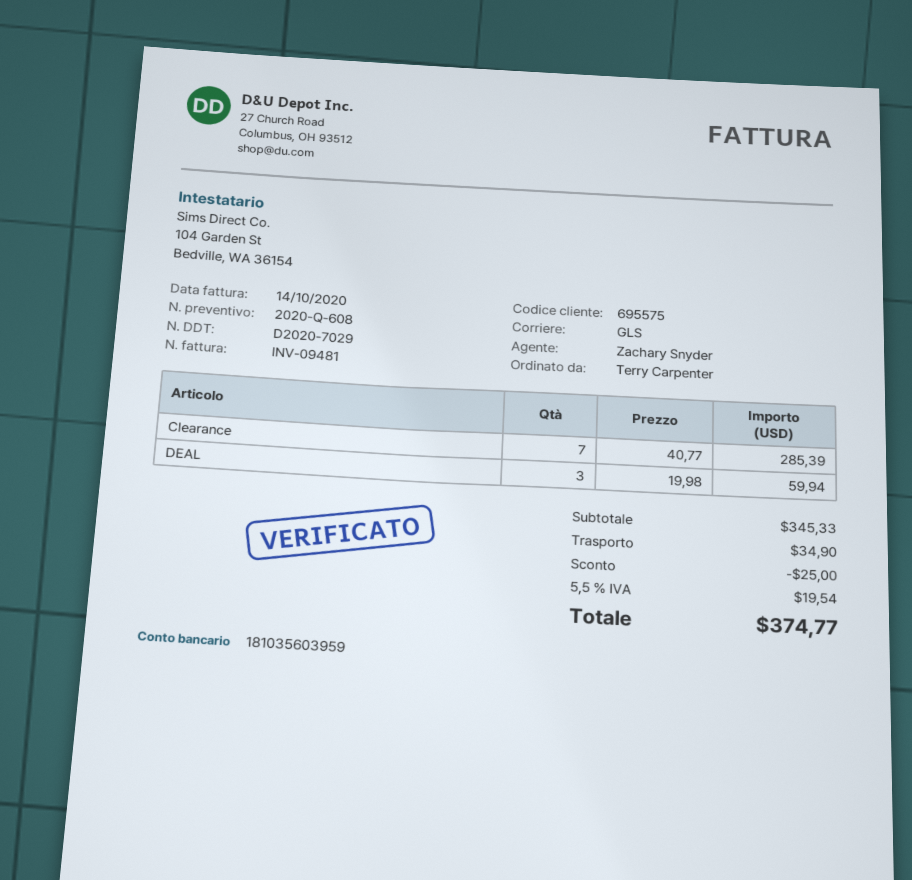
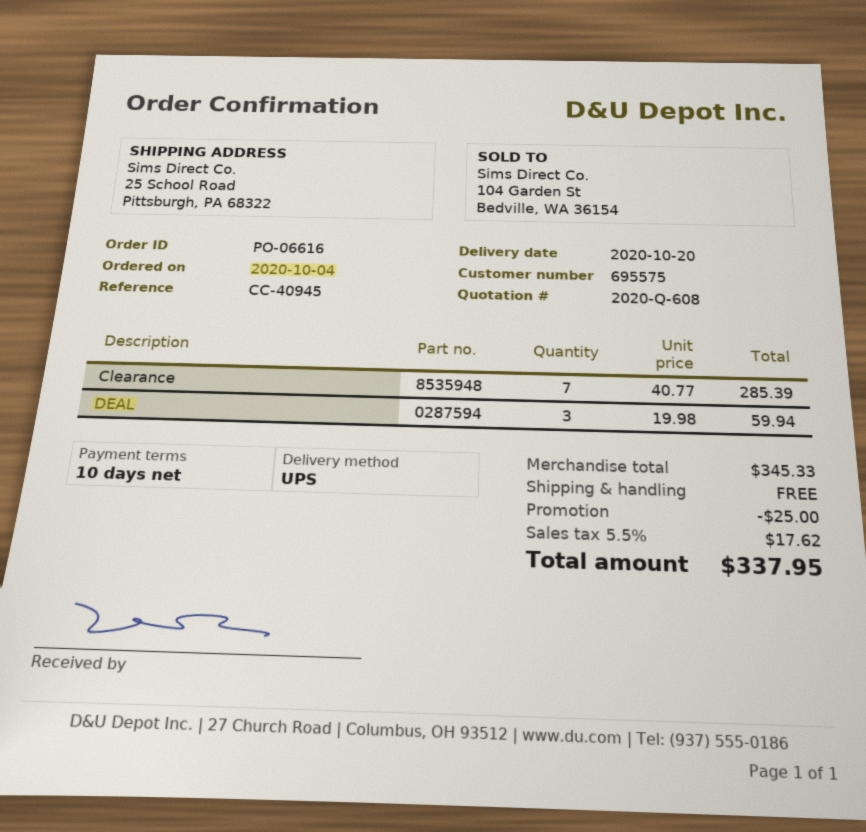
shipping method: GLS -> UPS
shipping: 34.90 -> 0.00
tax: 5.5% = 19.54 -> 5.5% = 17.62
total: 374.77 -> 337.95

